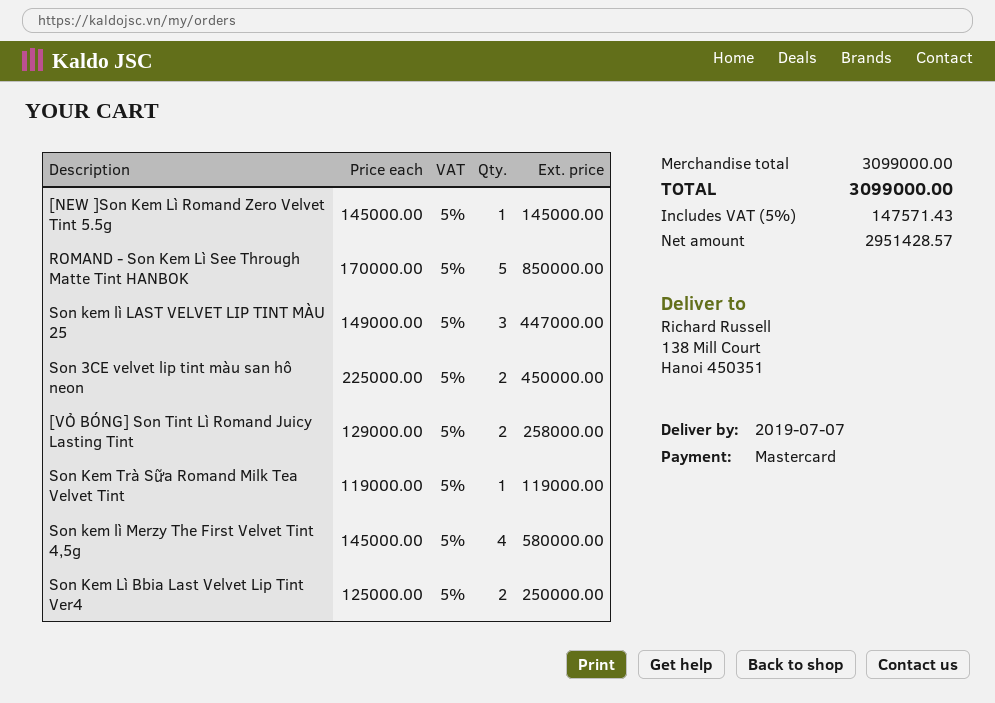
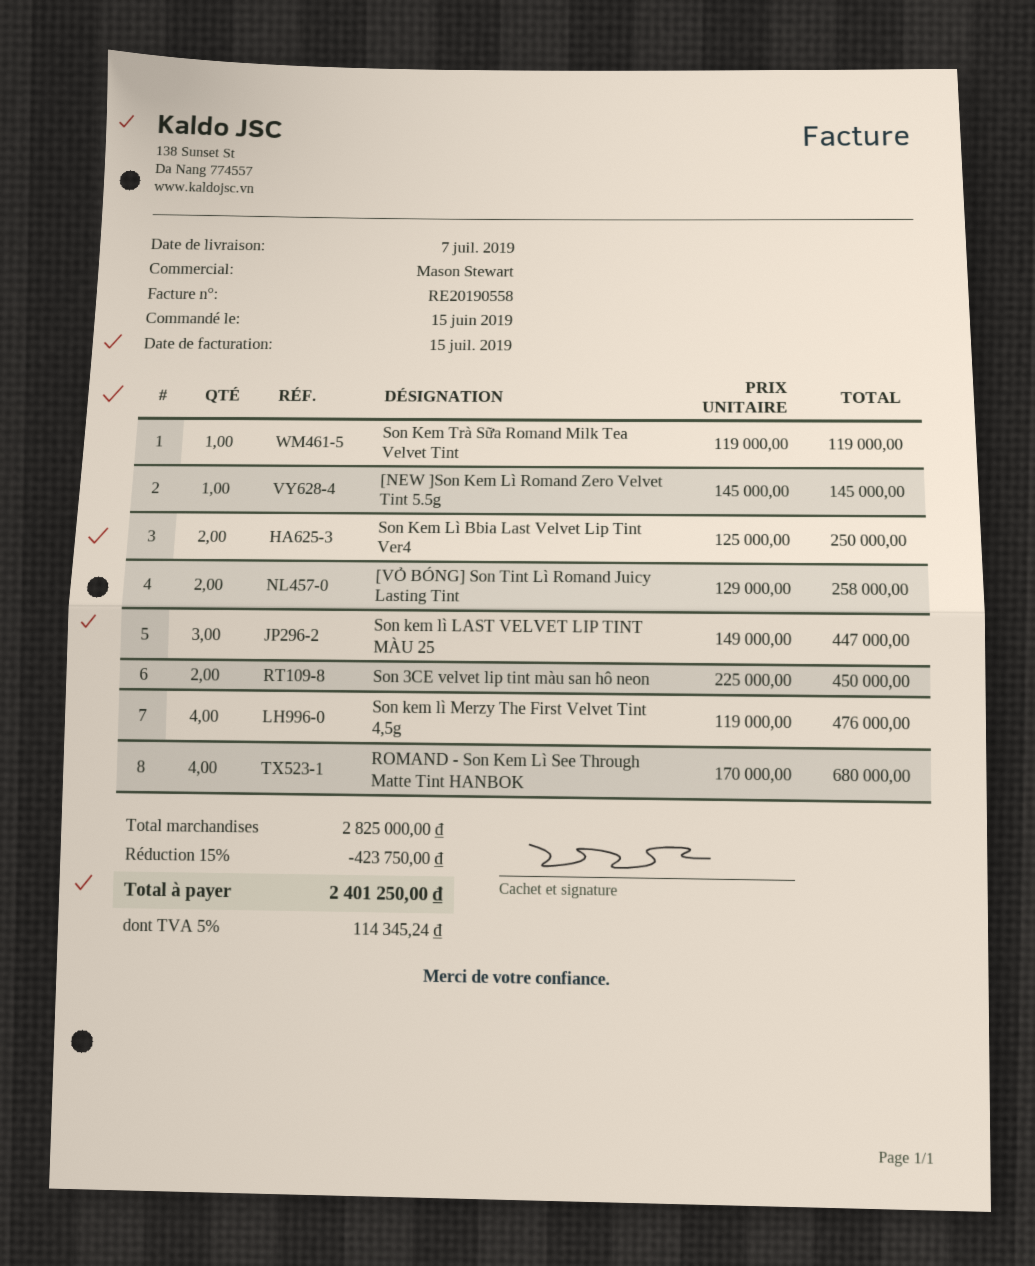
ROMAND - Son Kem Lì See Through Matte Tint HANBOK: 5 x 170000.00 = 850000.00 -> 4 x 170000.00 = 680000.00
Son kem lì Merzy The First Velvet Tint 4,5g: 4 x 145000.00 = 580000.00 -> 4 x 119000.00 = 476000.00
subtotal: 3099000.00 -> 2825000.00
discount: none -> 15% = 423750.00
tax: 5% = 147571.43 -> 5% = 114345.24
total: 3099000.00 -> 2401250.00

